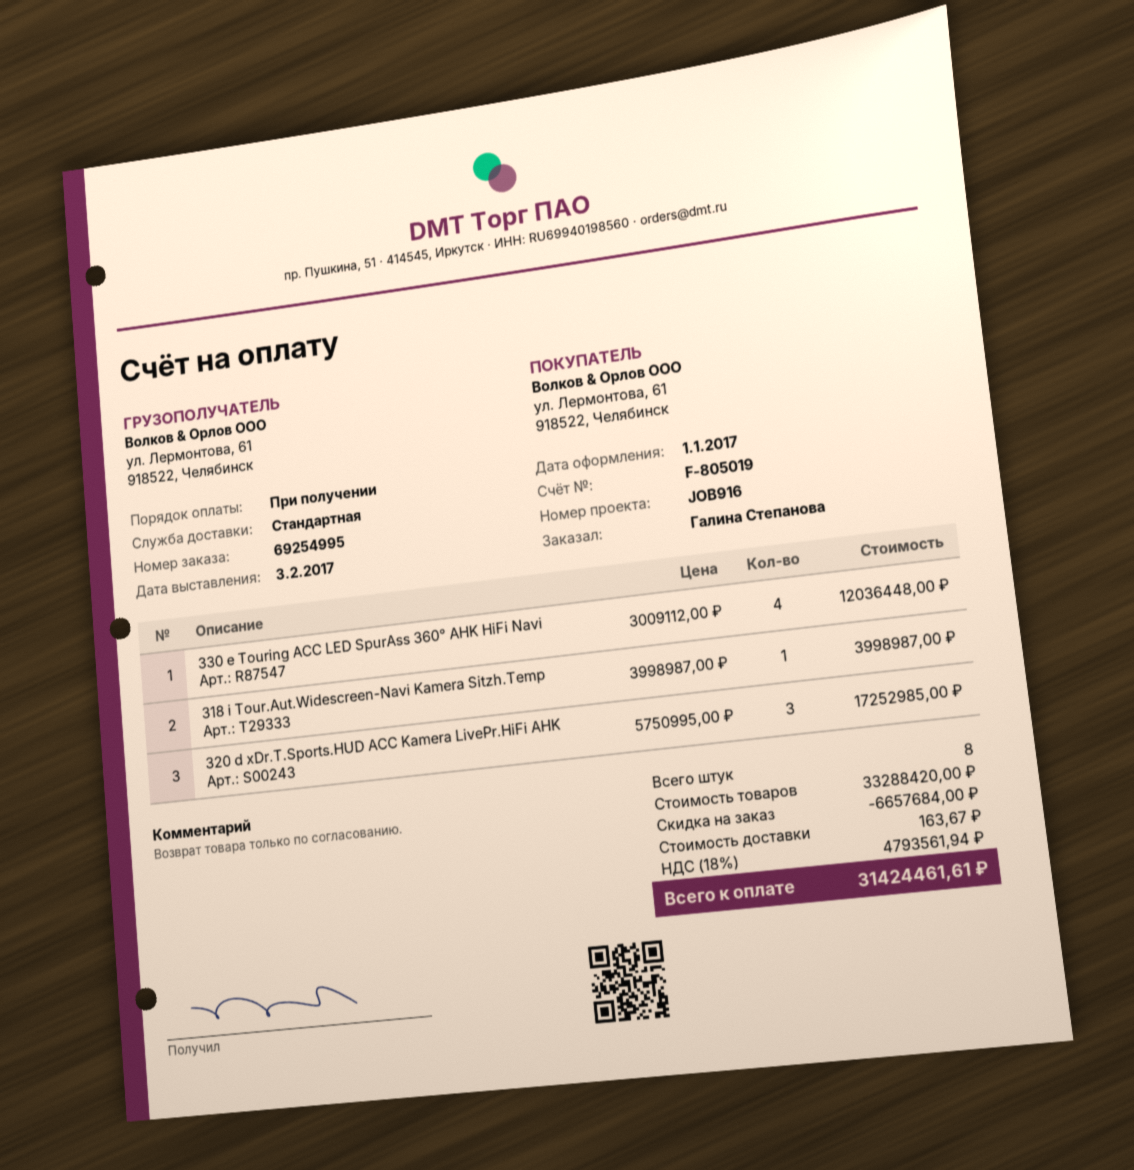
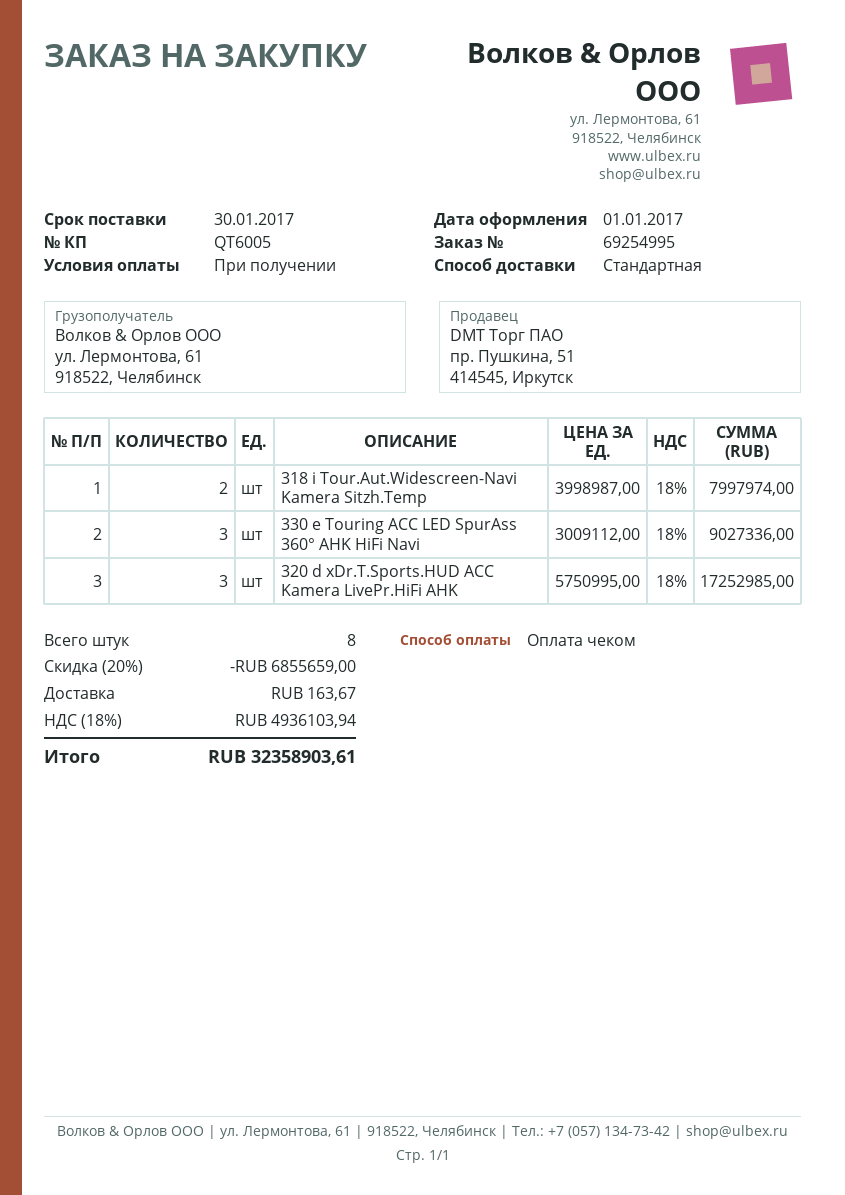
330 e Touring ACC LED SpurAss 360° AHK HiFi Navi: 4 x 3009112.00 = 12036448.00 -> 3 x 3009112.00 = 9027336.00
318 i Tour.Aut.Widescreen-Navi Kamera Sitzh.Temp: 1 x 3998987.00 = 3998987.00 -> 2 x 3998987.00 = 7997974.00
discount: 6657684.00 -> 6855659.00
tax: 18% = 4793561.94 -> 18% = 4936103.94
total: 31424461.61 -> 32358903.61

